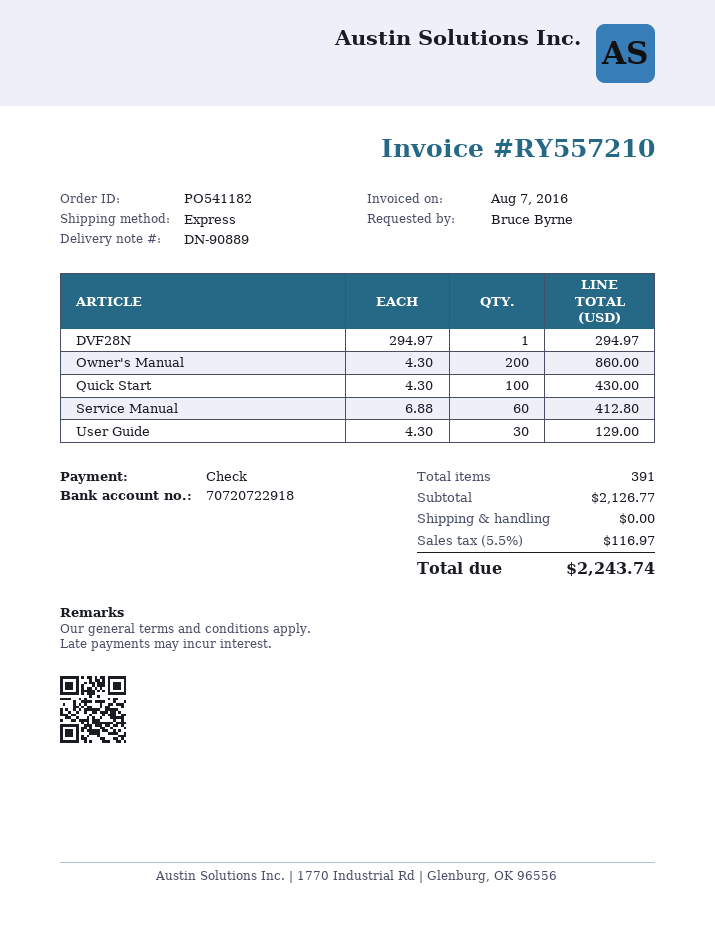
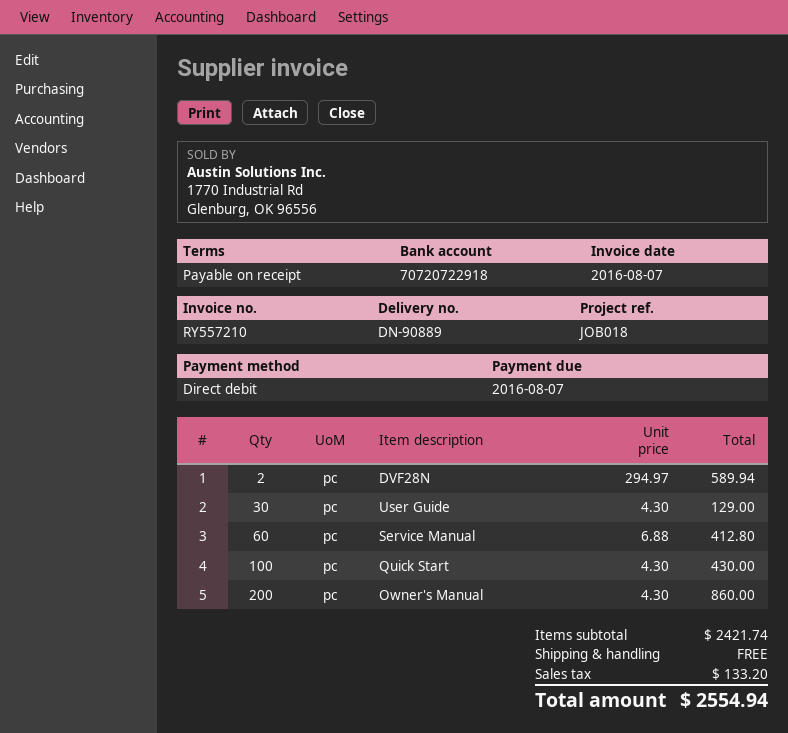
payment method: cheque -> direct debit
DVF28N: 1 x 294.97 = 294.97 -> 2 x 294.97 = 589.94
subtotal: 2126.77 -> 2421.74
tax: 116.97 -> 133.20
total: 2243.74 -> 2554.94

